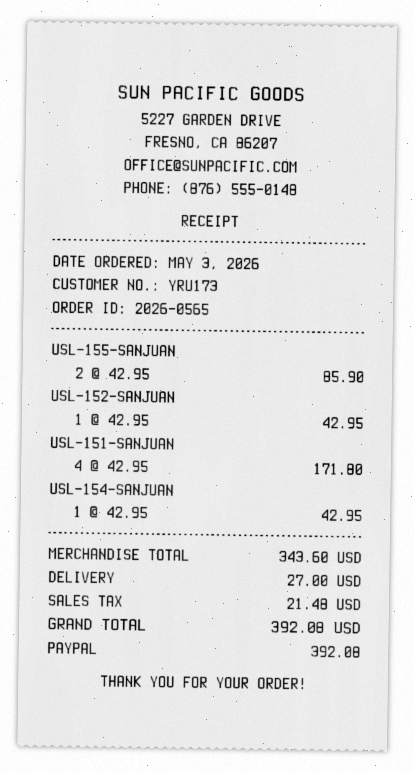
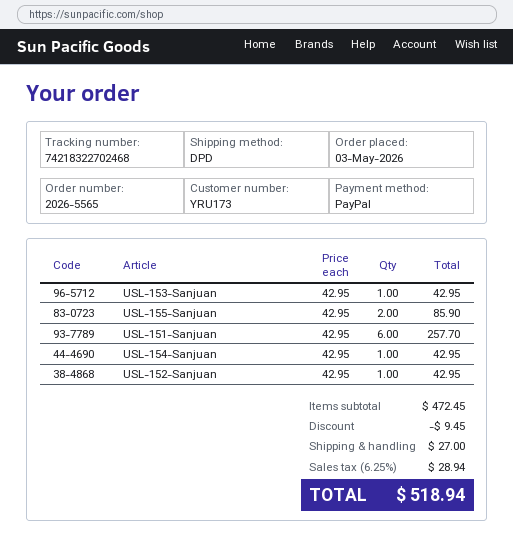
order number: 2026-0565 -> 2026-5565
USL-151-SANJUAN: 4 x 42.95 = 171.80 -> 6 x 42.95 = 257.70
USL-153-Sanjuan: none -> 1 x 42.95 = 42.95
subtotal: 343.60 -> 472.45
discount: none -> 9.45
tax: 21.48 -> 28.94
total: 392.08 -> 518.94

